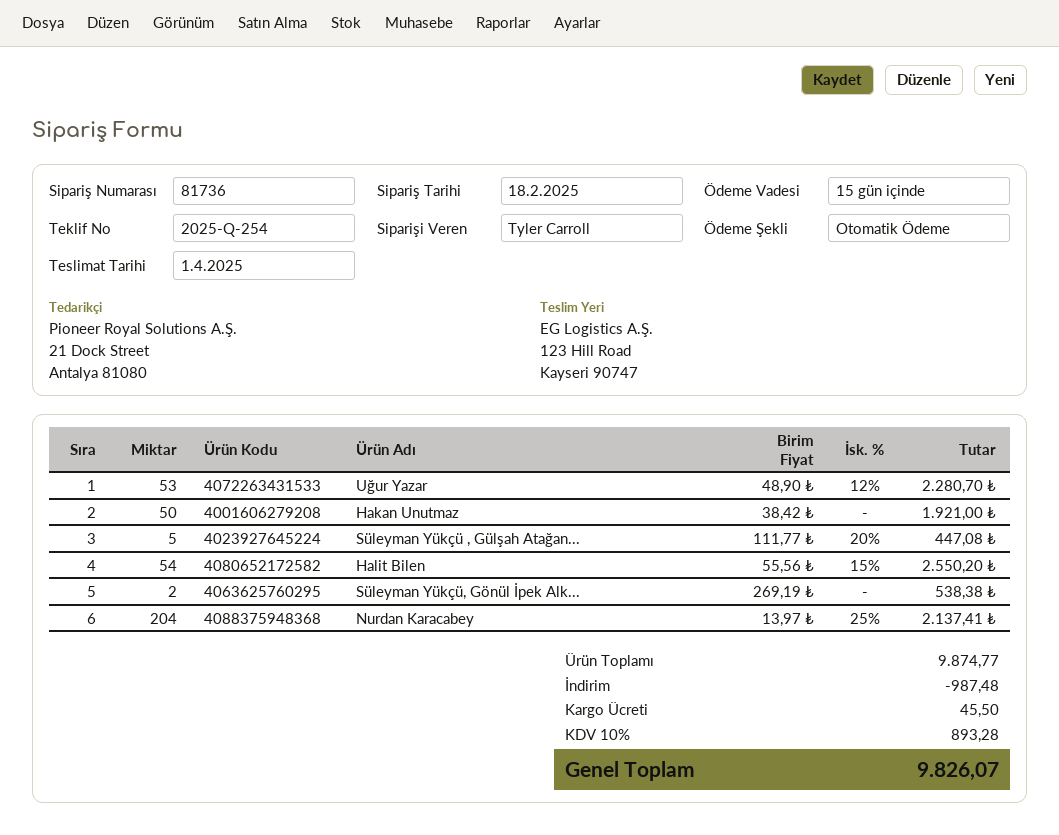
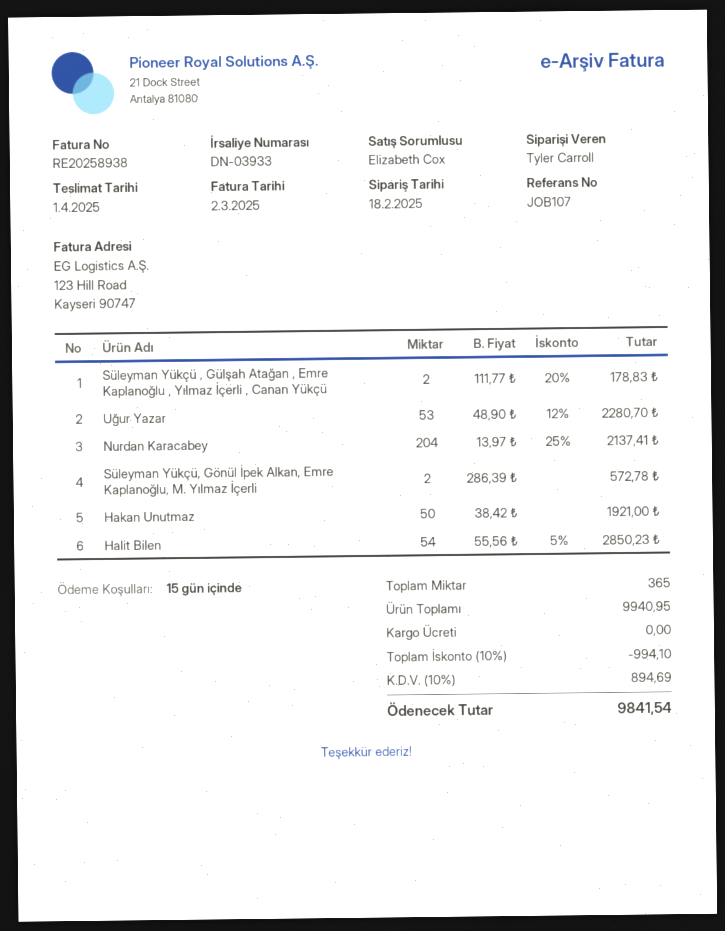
Süleyman Yükçü , Gülşah Atağan...: 5 x 111.77 - 20% = 447.08 -> 2 x 111.77 - 20% = 178.83
Halit Bilen: 54 x 55.56 - 15% = 2550.20 -> 54 x 55.56 - 5% = 2850.23
Süleyman Yükçü, Gönül İpek Alk...: 2 x 269.19 = 538.38 -> 2 x 286.39 = 572.78
subtotal: 9874.77 -> 9940.95
discount: 987.48 -> 994.10
shipping: 45.50 -> 0.00
tax: 10% = 893.28 -> 10% = 894.69
total: 9826.07 -> 9841.54

